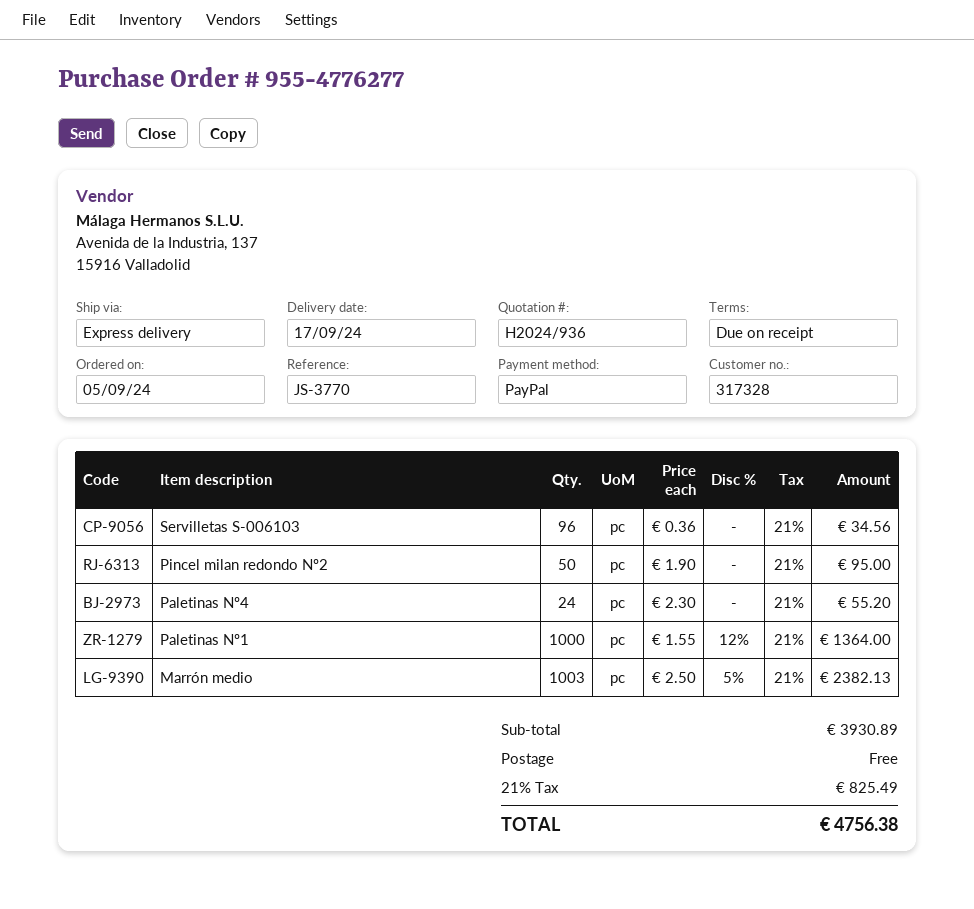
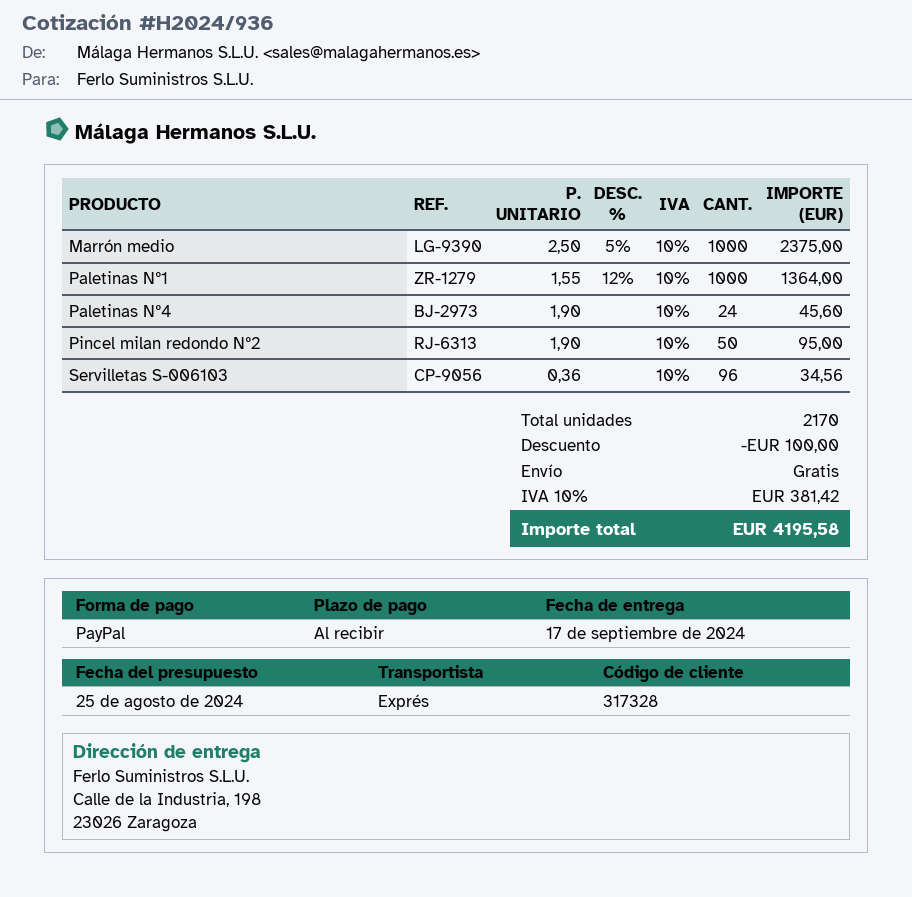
Paletinas Nº4: 24 x 2.30 = 55.20 -> 24 x 1.90 = 45.60
Marrón medio: 1003 x 2.50 - 5% = 2382.13 -> 1000 x 2.50 - 5% = 2375.00
discount: none -> 100.00
tax: 21% = 825.49 -> 10% = 381.42
total: 4756.38 -> 4195.58

